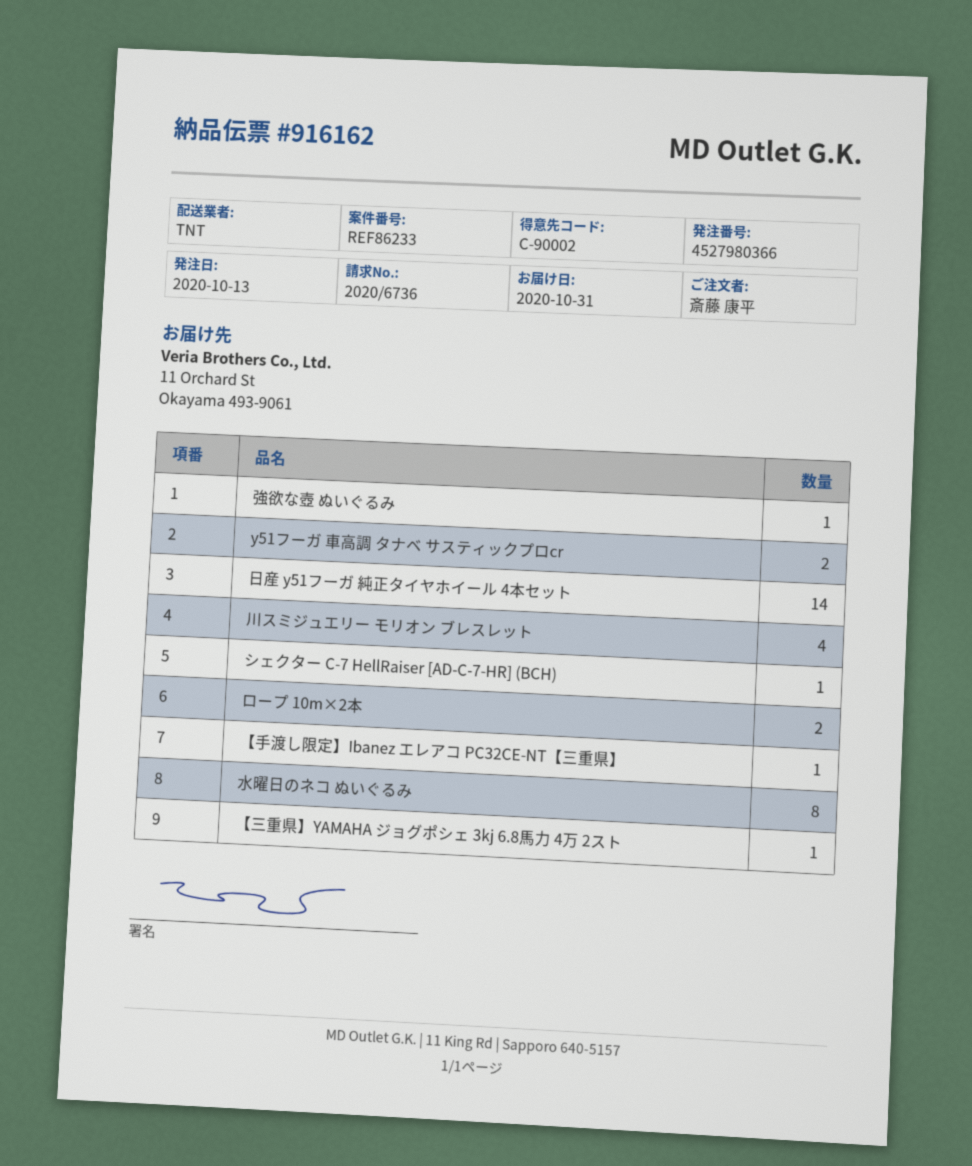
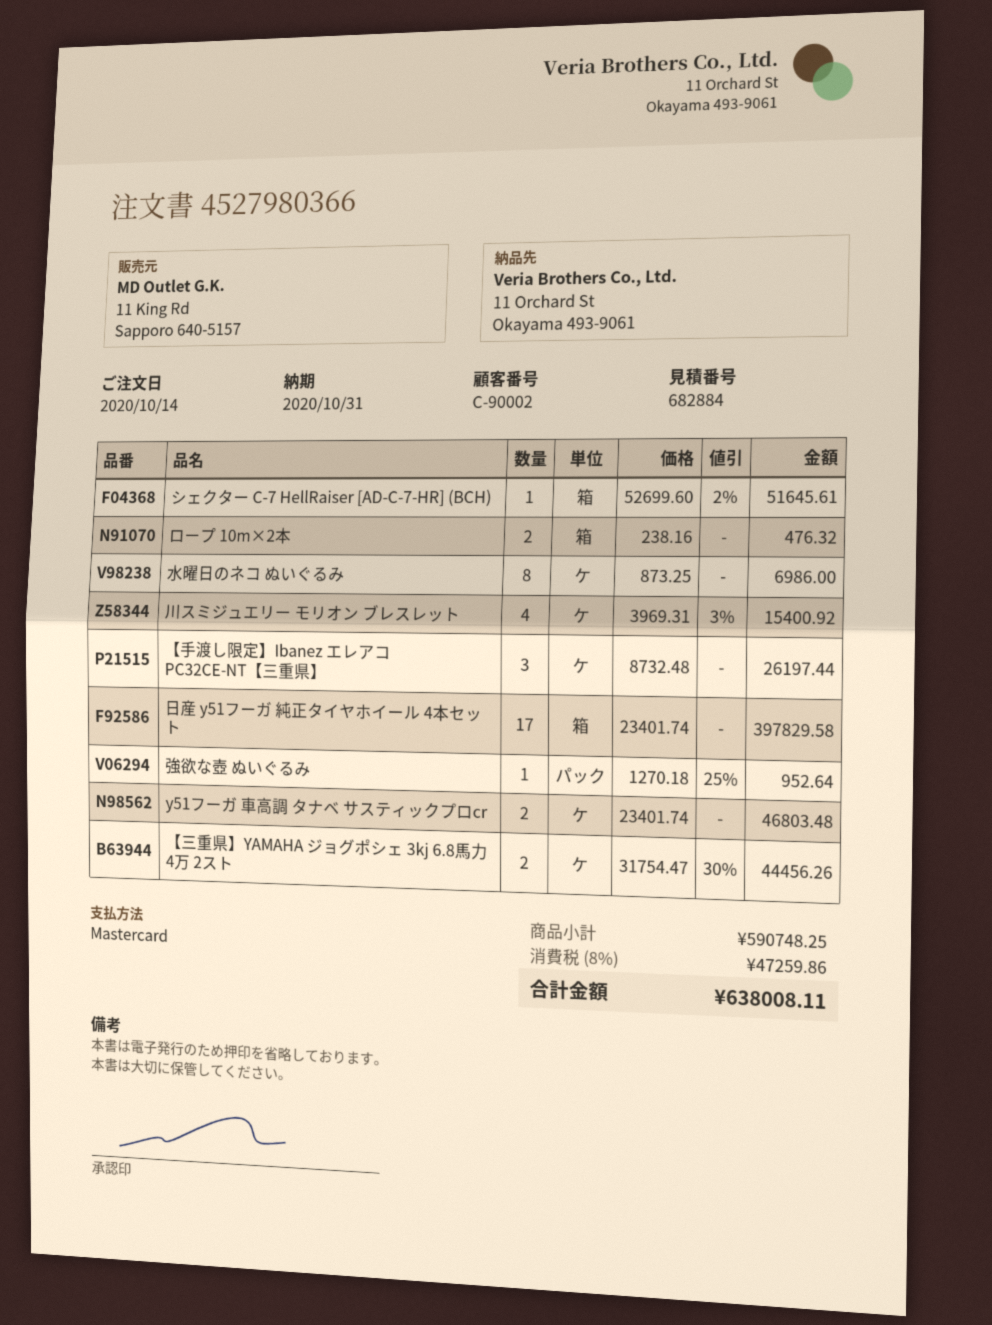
order date: 2020-10-13 -> 2020-10-14
日産 y51フーガ 純正タイヤホイール 4本セット: 14 -> 17
【手渡し限定】Ibanez エレアコ PC32CE-NT【三重県】: 1 -> 3
【三重県】YAMAHA ジョグポシェ 3kj 6.8馬力 4万 2スト: 1 -> 2

